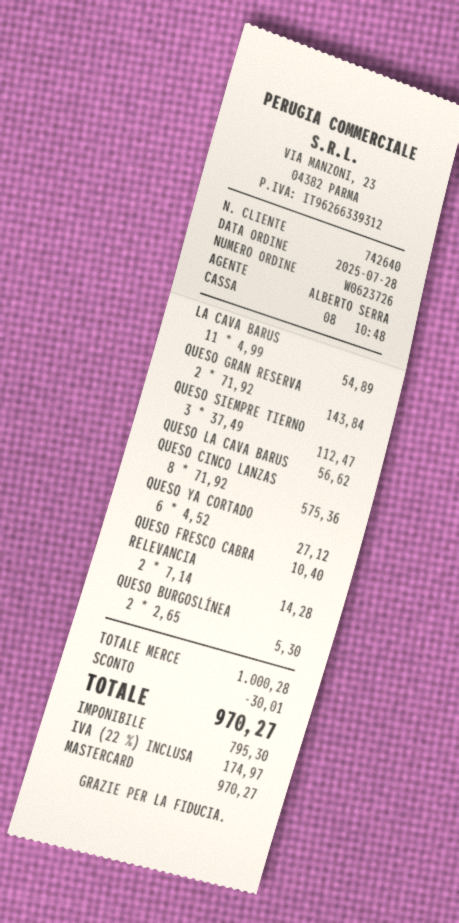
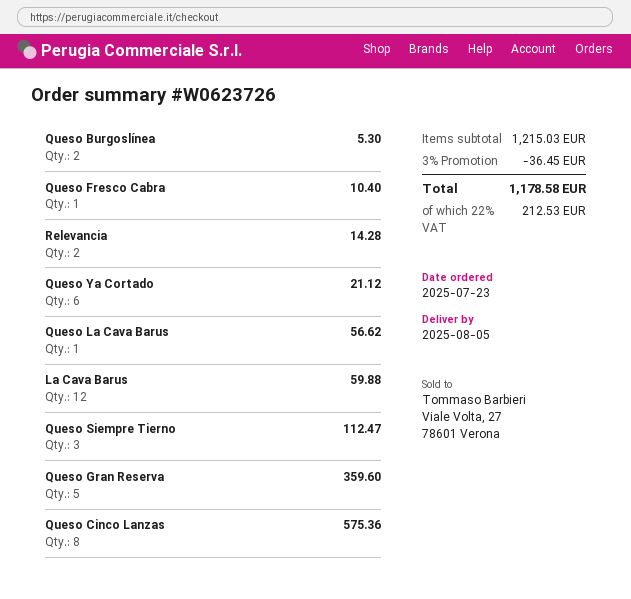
order date: 2025-07-28 -> 2025-07-23
LA CAVA BARUS: 11 for 54.89 -> 12 for 59.88
QUESO GRAN RESERVA: 2 for 143.84 -> 5 for 359.60
QUESO YA CORTADO: 6 for 27.12 -> 6 for 21.12
subtotal: 1000.28 -> 1215.03
discount: 30.01 -> 36.45
tax: 22% = 174.97 -> 22% = 212.53
total: 970.27 -> 1178.58

